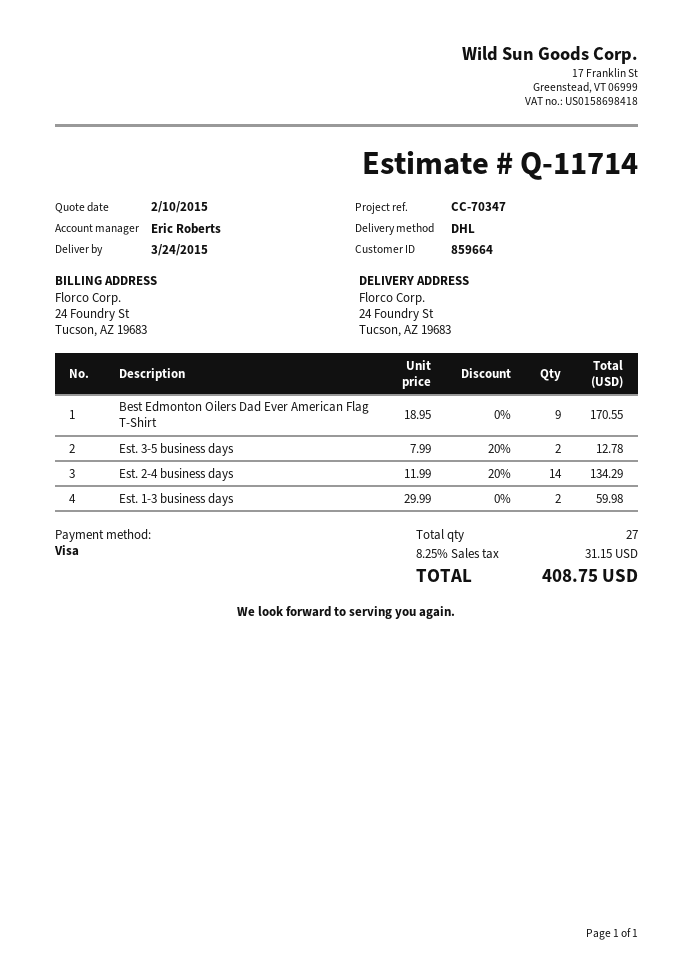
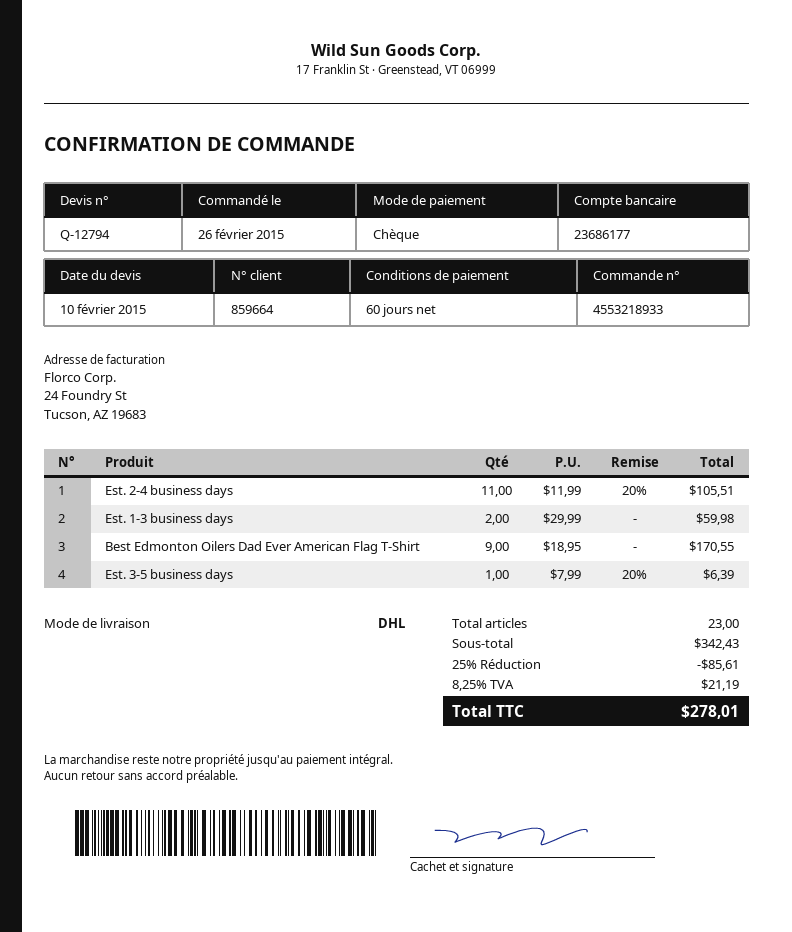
quote number: Q-11714 -> Q-12794
payment method: Visa -> cheque
Est. 3-5 business days: 2 x 7.99 - 20% = 12.78 -> 1 x 7.99 - 20% = 6.39
Est. 2-4 business days: 14 x 11.99 - 20% = 134.29 -> 11 x 11.99 - 20% = 105.51
total quantity: 27 -> 23
discount: none -> 25% = 85.61
tax: 8.25% = 31.15 -> 8.25% = 21.19
total: 408.75 -> 278.01

